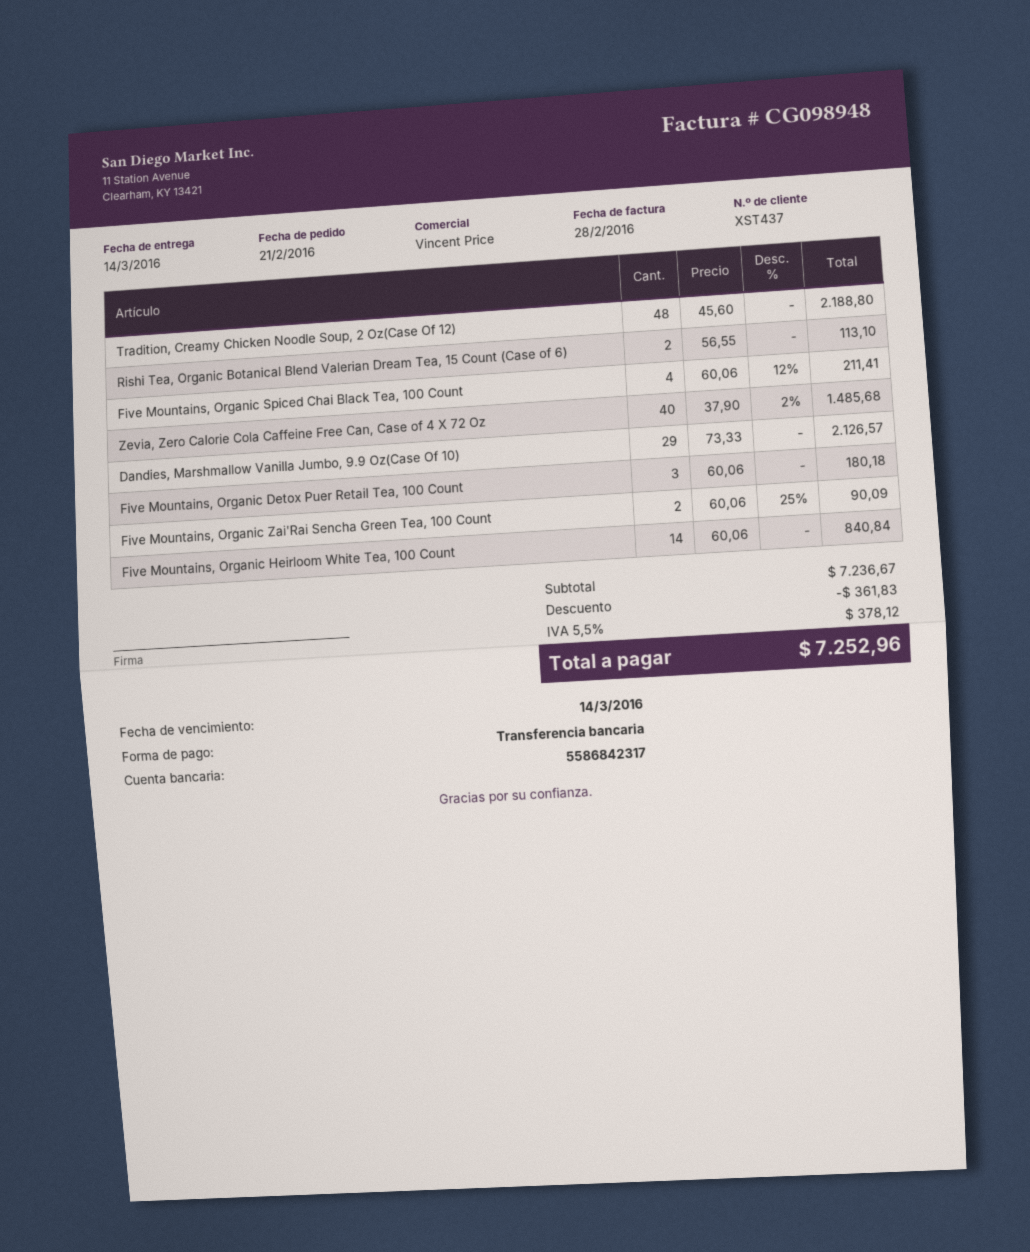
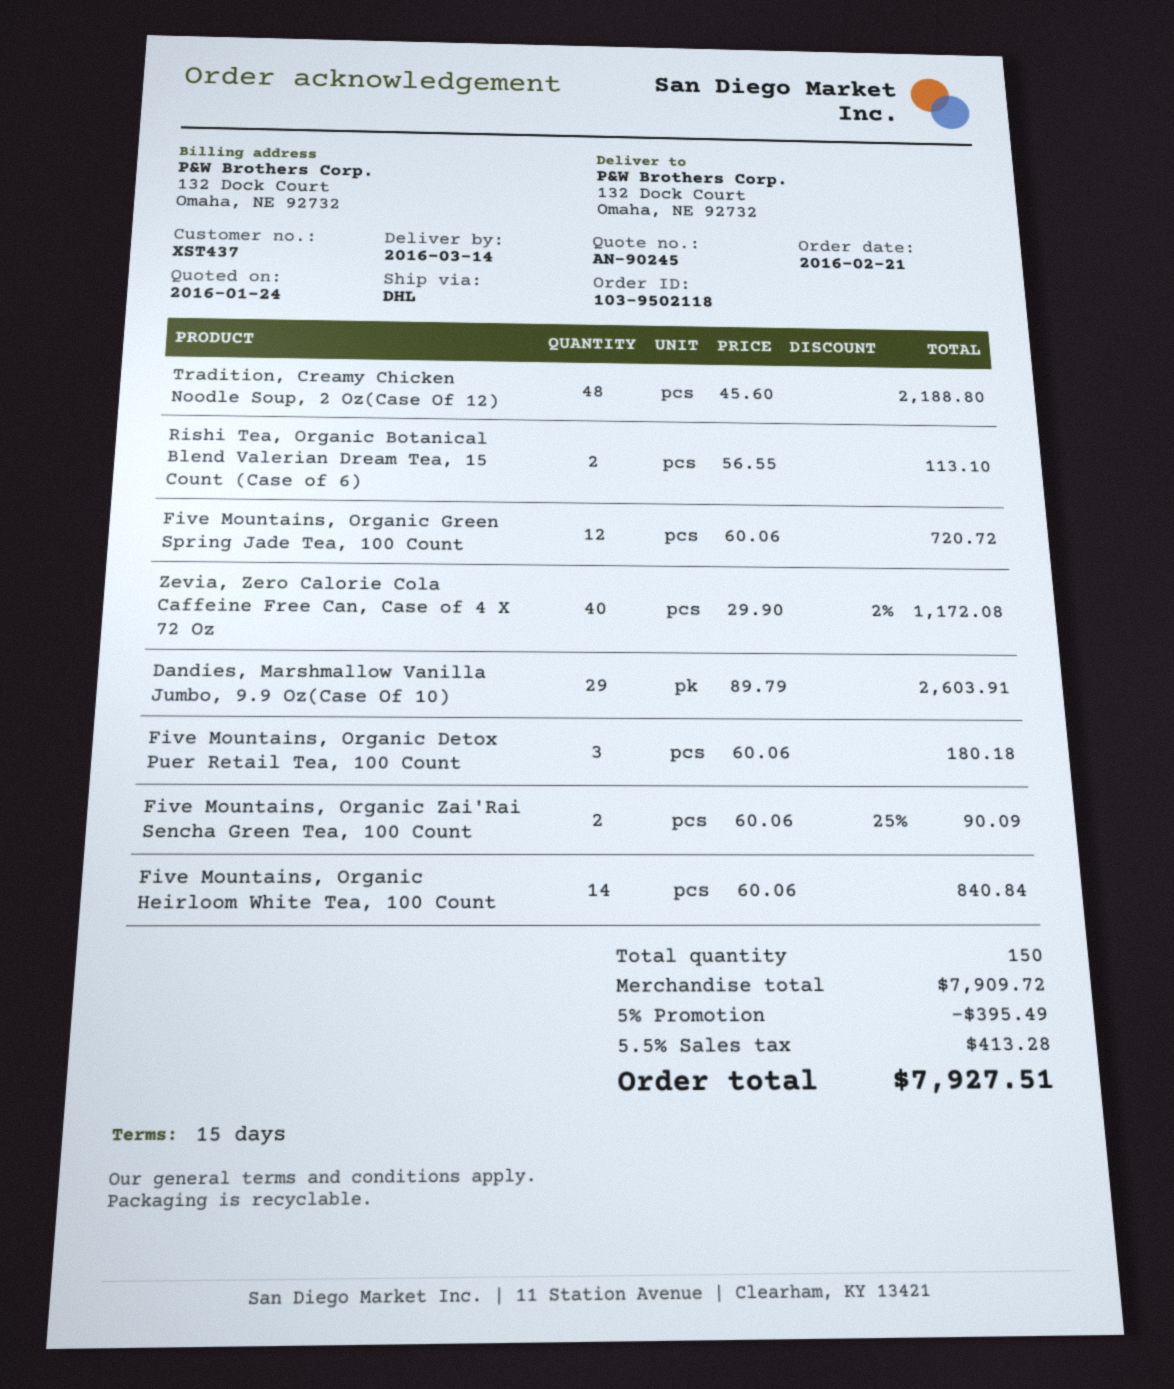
Five Mountains, Organic Spiced Chai Black Tea, 100 Count: 4 x 60.06 - 12% = 211.41 -> none
Zevia, Zero Calorie Cola Caffeine Free Can, Case of 4 X 72 Oz: 40 x 37.90 - 2% = 1485.68 -> 40 x 29.90 - 2% = 1172.08
Dandies, Marshmallow Vanilla Jumbo, 9.9 Oz(Case Of 10): 29 x 73.33 = 2126.57 -> 29 x 89.79 = 2603.91
Five Mountains, Organic Green Spring Jade Tea, 100 Count: none -> 12 x 60.06 = 720.72
subtotal: 7236.67 -> 7909.72
discount: 361.83 -> 395.49
tax: 5.5% = 378.12 -> 5.5% = 413.28
total: 7252.96 -> 7927.51

